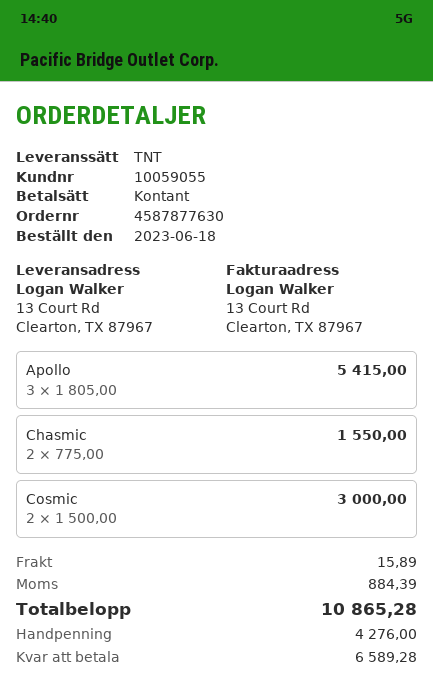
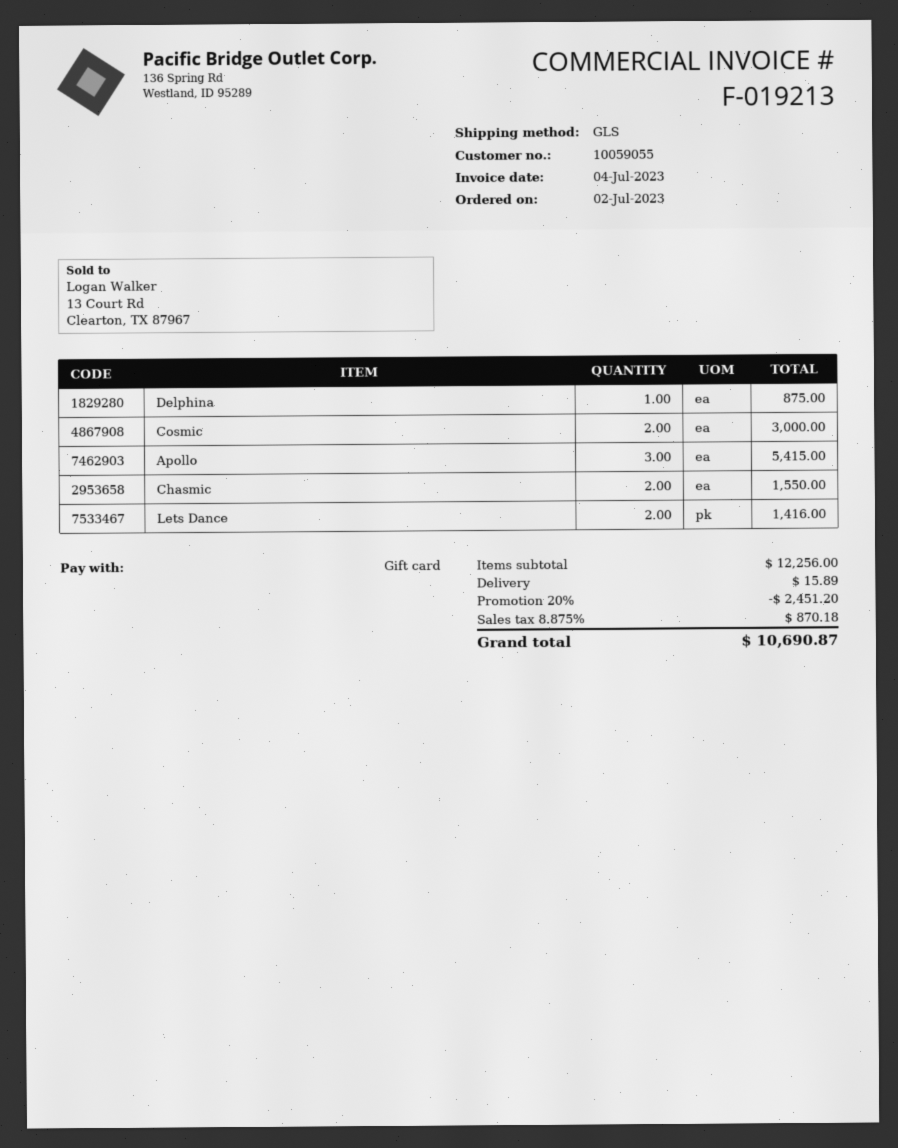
order date: 2023-06-18 -> 2023-07-02
payment method: cash -> gift card
shipping method: TNT -> GLS
Delphina: none -> 1 for 875.00
Lets Dance: none -> 2 for 1416.00
discount: none -> 20% = 2451.20
tax: 884.39 -> 870.18
total: 10865.28 -> 10690.87

